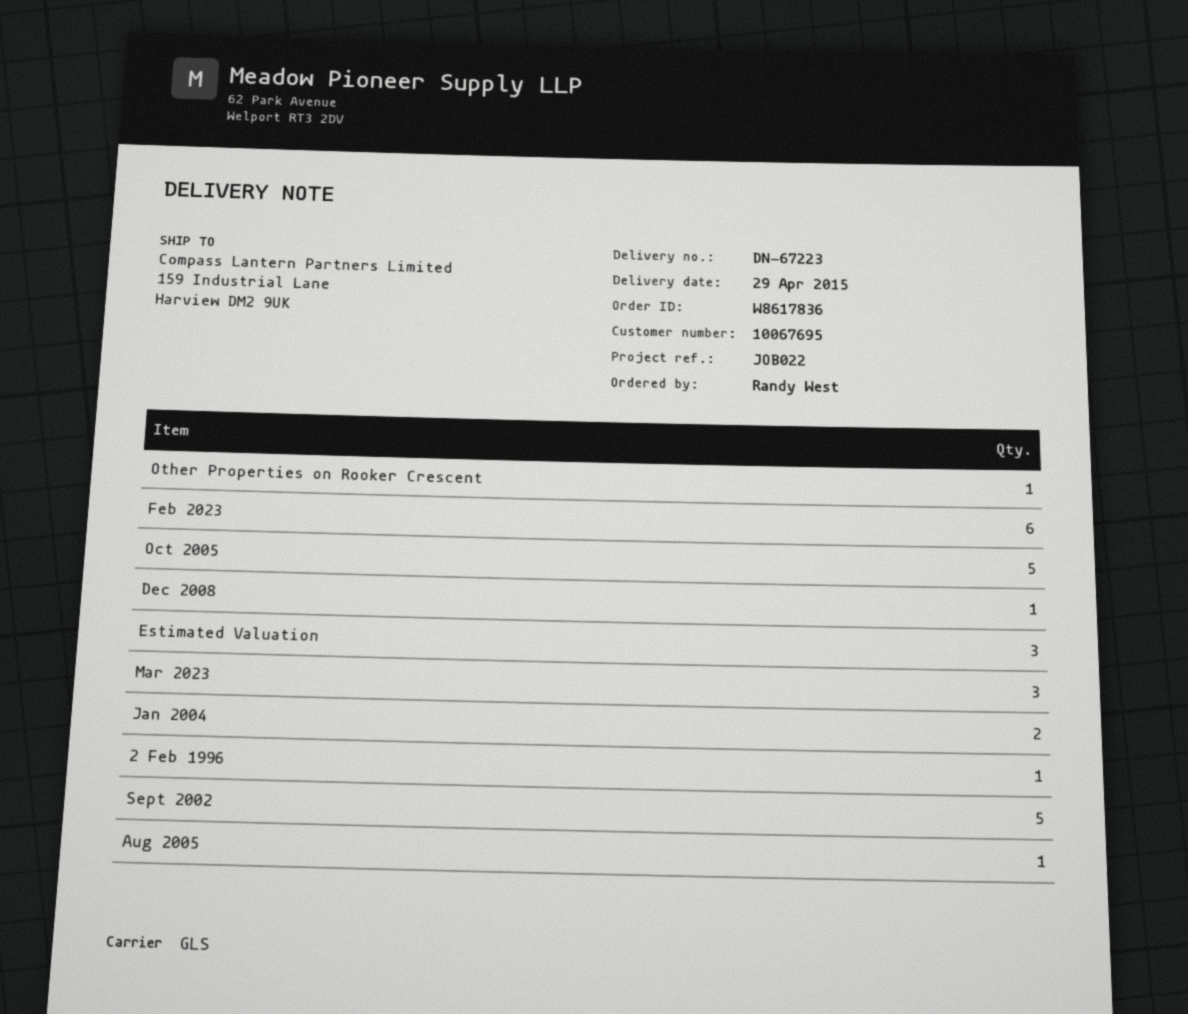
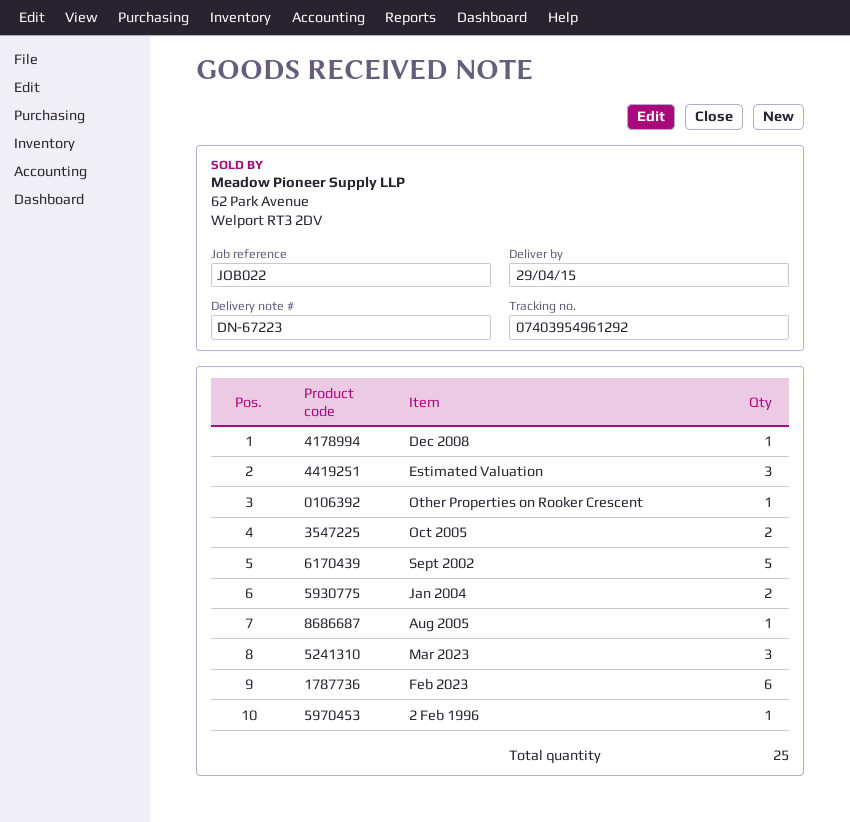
Oct 2005: 5 -> 2

